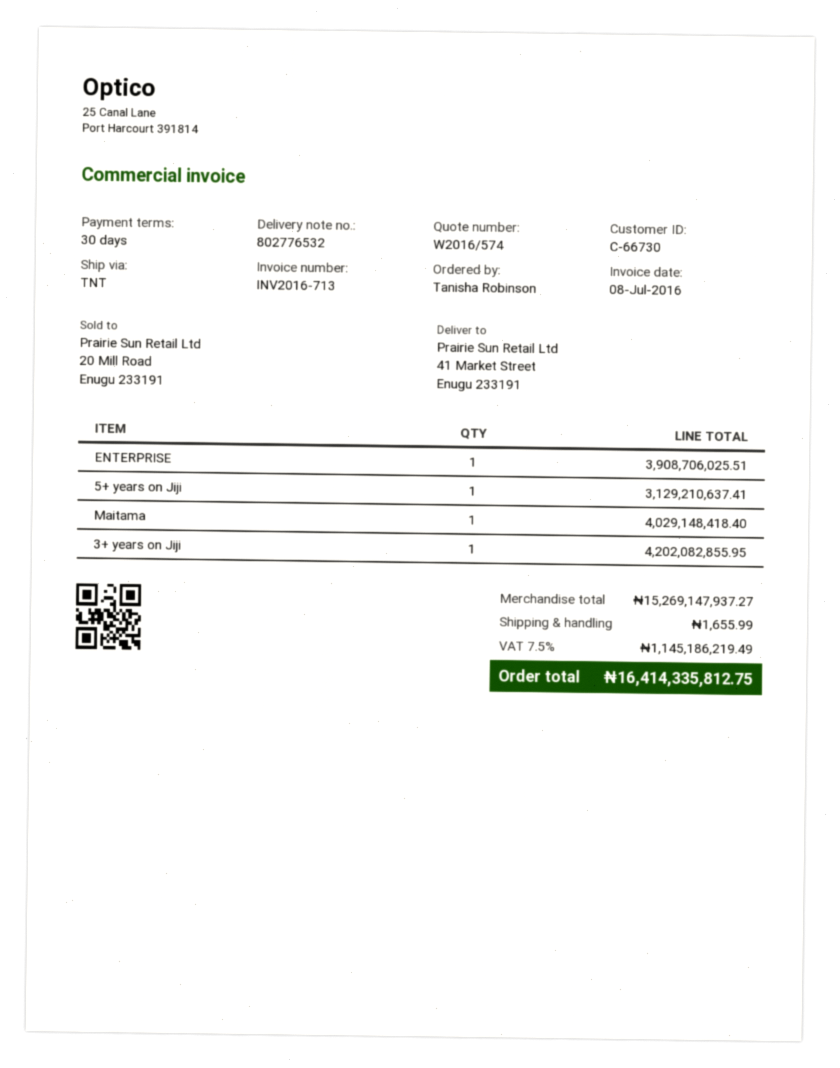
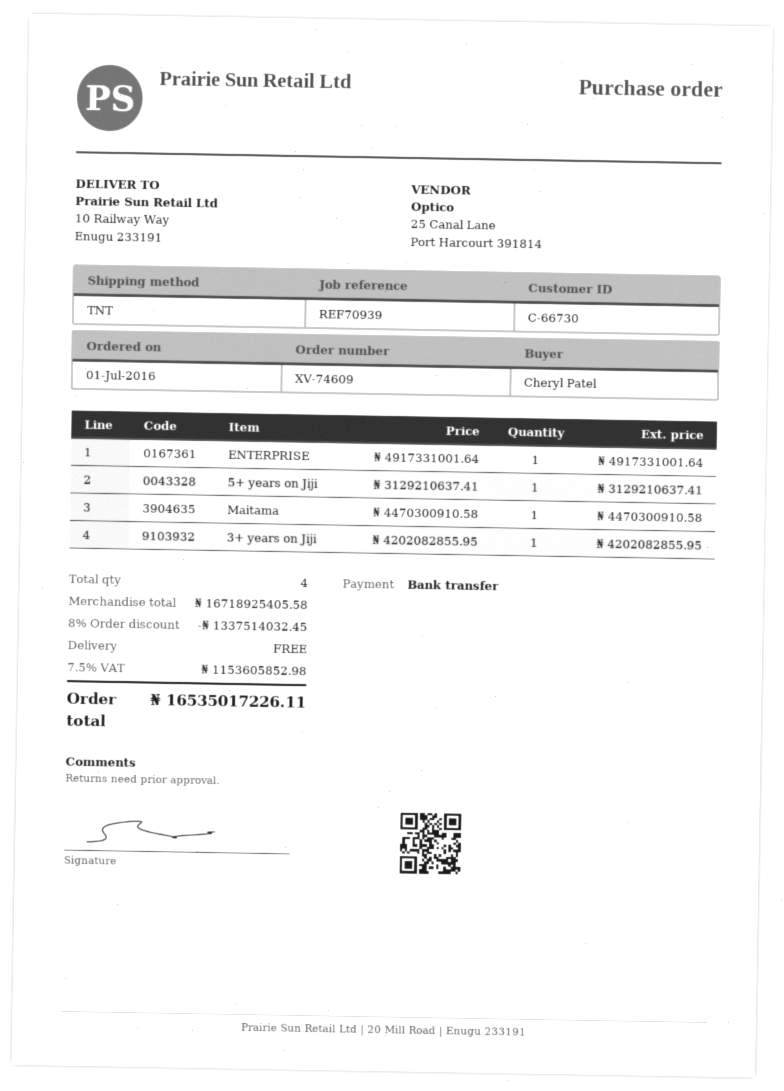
ordered by: Tanisha Robinson -> Cheryl Patel
ship to: 41 Market Street, Enugu 233191 -> 10 Railway Way, Enugu 233191
ENTERPRISE: 1 for 3908706025.51 -> 1 for 4917331001.64
Maitama: 1 for 4029148418.40 -> 1 for 4470300910.58
subtotal: 15269147937.27 -> 16718925405.58
discount: none -> 8% = 1337514032.45
shipping: 1655.99 -> 0.00
tax: 7.5% = 1145186219.49 -> 7.5% = 1153605852.98
total: 16414335812.75 -> 16535017226.11

